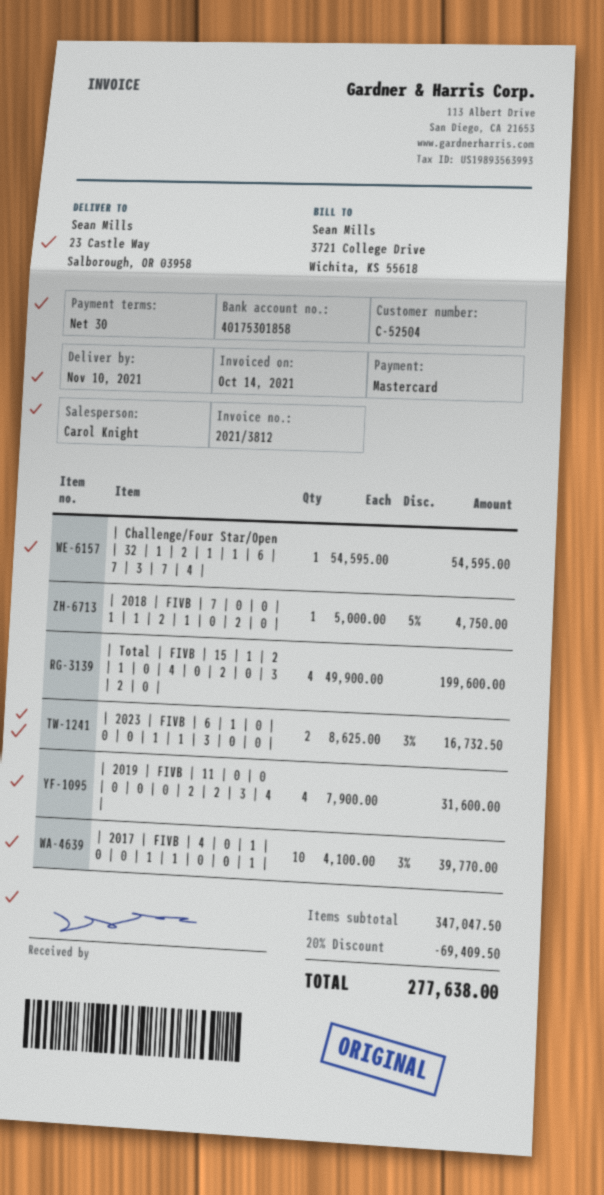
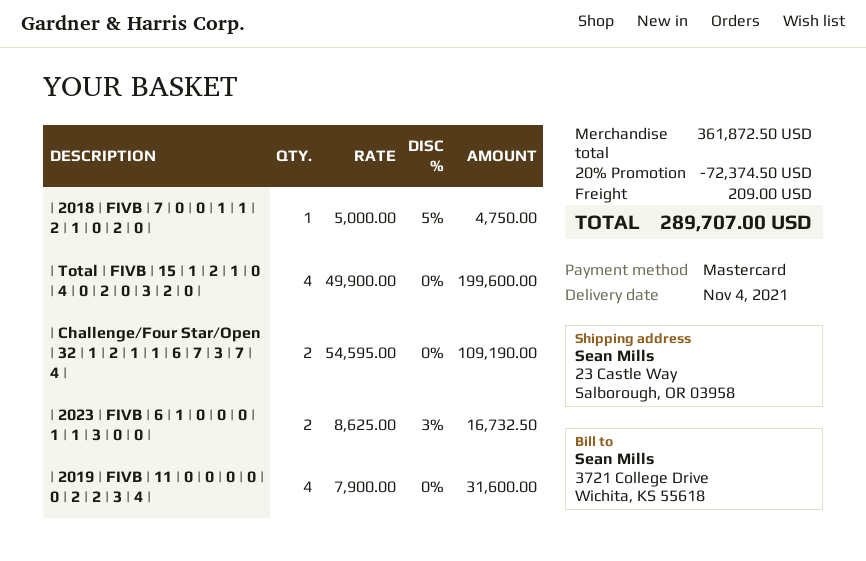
delivery date: 2021-11-10 -> 2021-11-04
| Challenge/Four Star/Open | 32 | 1 | 2 | 1 | 1 | 6 | 7 | 3 | 7 | 4 |: 1 x 54595.00 = 54595.00 -> 2 x 54595.00 = 109190.00
| 2017 | FIVB | 4 | 0 | 1 | 0 | 0 | 1 | 1 | 0 | 0 | 1 |: 10 x 4100.00 - 3% = 39770.00 -> none
subtotal: 347047.50 -> 361872.50
discount: 20% = 69409.50 -> 20% = 72374.50
shipping: none -> 209.00
total: 277638.00 -> 289707.00

